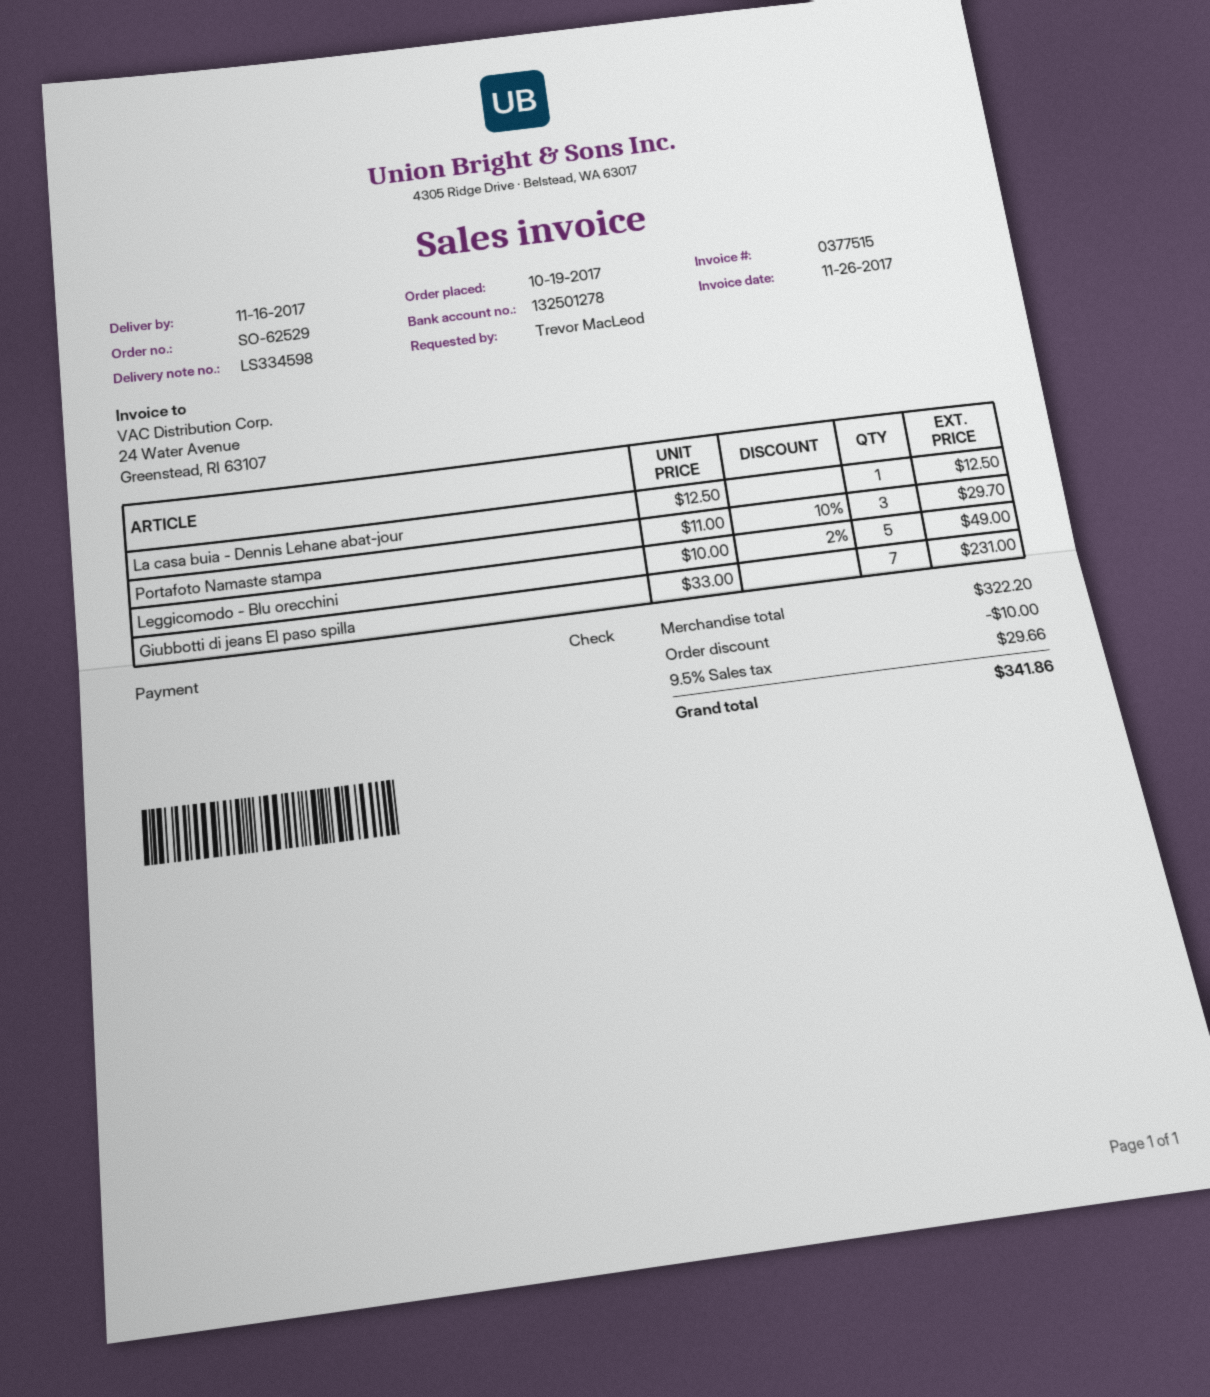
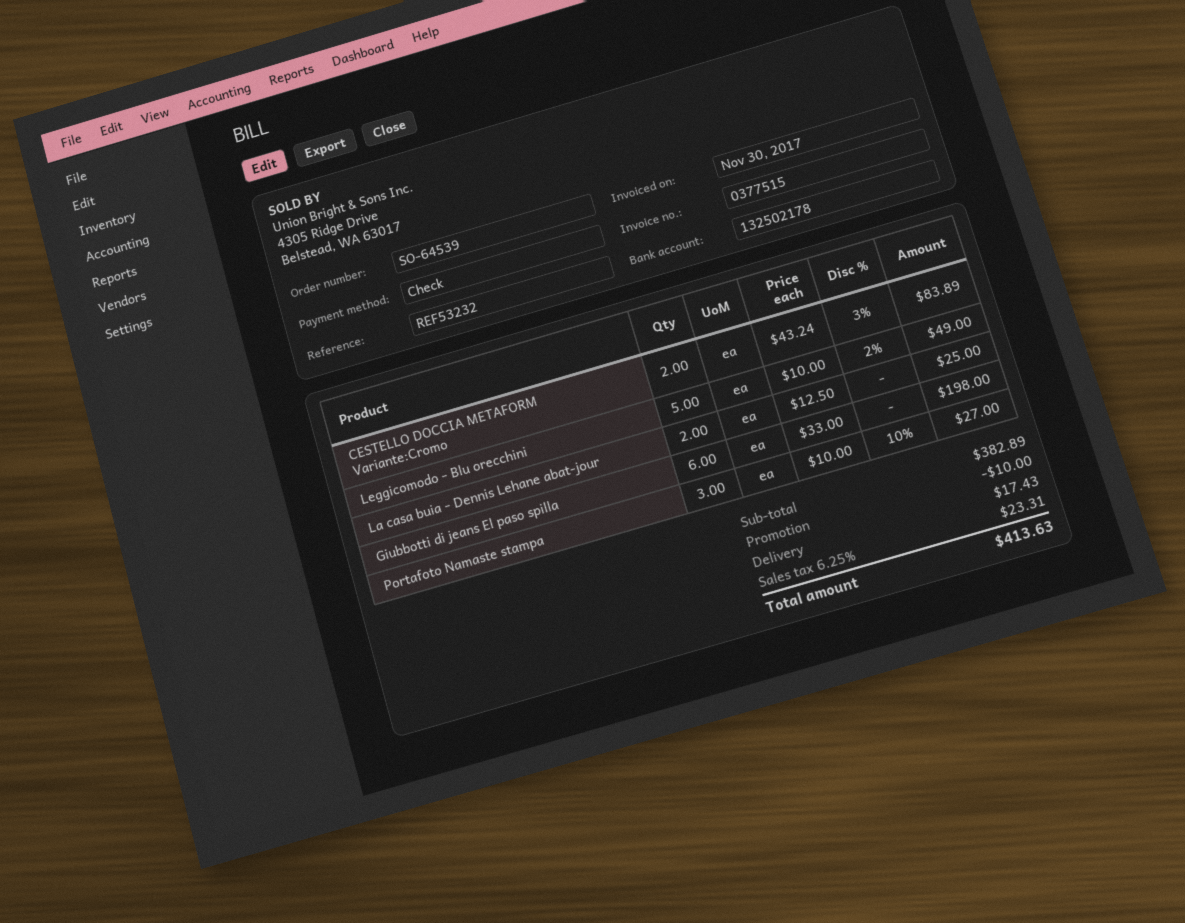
order number: SO-62529 -> SO-64539
invoice date: 2017-11-26 -> 2017-11-30
bank account: 132501278 -> 132502178
La casa buia - Dennis Lehane abat-jour: 1 x 12.50 = 12.50 -> 2 x 12.50 = 25.00
Portafoto Namaste stampa: 3 x 11.00 - 10% = 29.70 -> 3 x 10.00 - 10% = 27.00
Giubbotti di jeans El paso spilla: 7 x 33.00 = 231.00 -> 6 x 33.00 = 198.00
CESTELLO DOCCIA METAFORM Variante:Cromo: none -> 2 x 43.24 - 3% = 83.89
subtotal: 322.20 -> 382.89
shipping: none -> 17.43
tax: 9.5% = 29.66 -> 6.25% = 23.31
total: 341.86 -> 413.63

